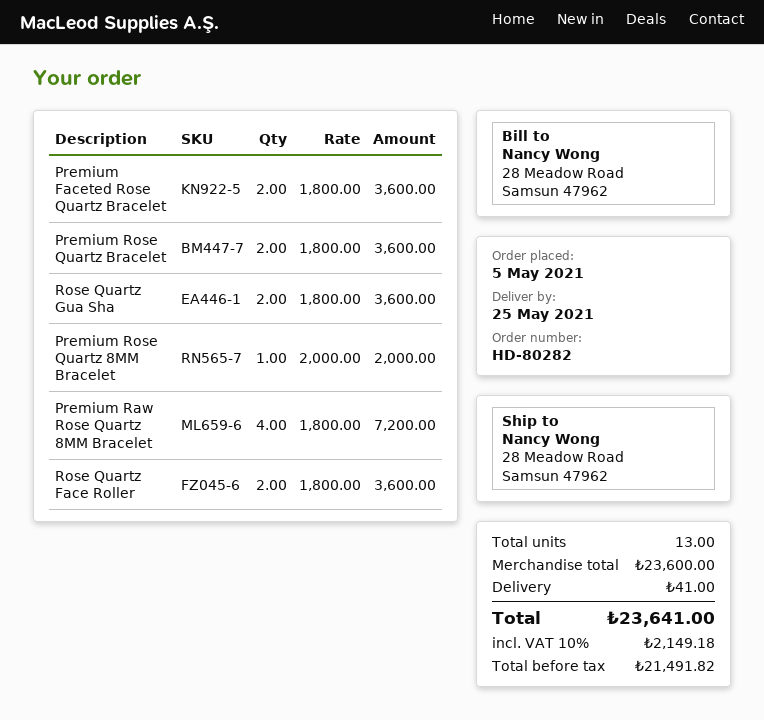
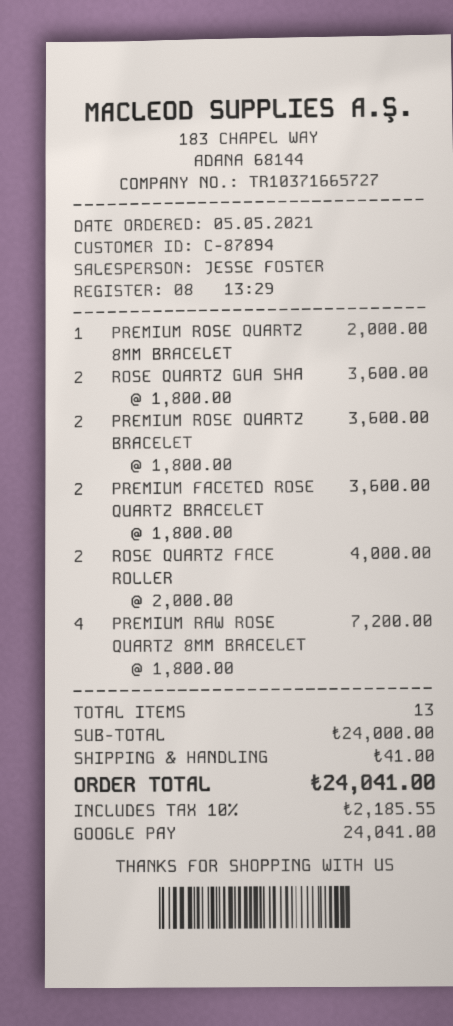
Rose Quartz Face Roller: 2 x 1800.00 = 3600.00 -> 2 x 2000.00 = 4000.00
subtotal: 23600.00 -> 24000.00
tax: 10% = 2149.18 -> 10% = 2185.55
total: 23641.00 -> 24041.00

